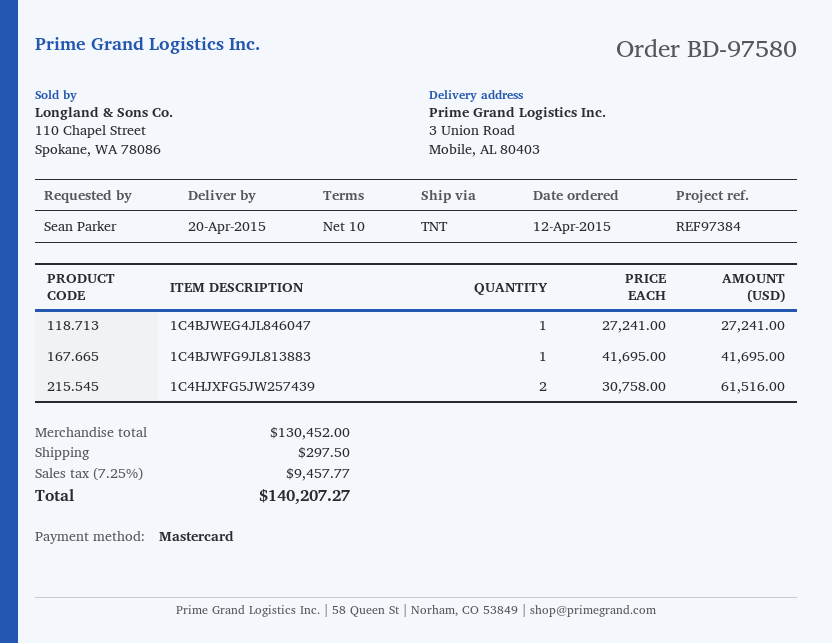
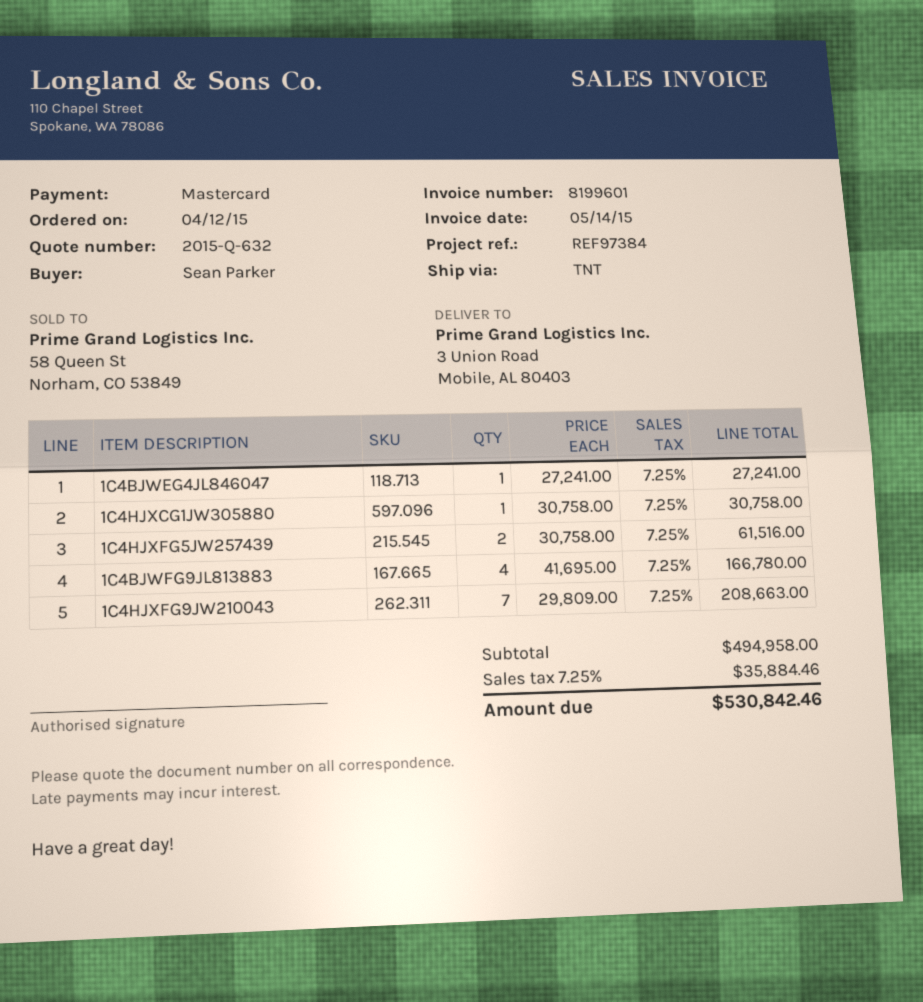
1C4BJWFG9JL813883: 1 x 41695.00 = 41695.00 -> 4 x 41695.00 = 166780.00
1C4HJXCG1JW305880: none -> 1 x 30758.00 = 30758.00
1C4HJXFG9JW210043: none -> 7 x 29809.00 = 208663.00
subtotal: 130452.00 -> 494958.00
shipping: 297.50 -> none
tax: 7.25% = 9457.77 -> 7.25% = 35884.46
total: 140207.27 -> 530842.46

